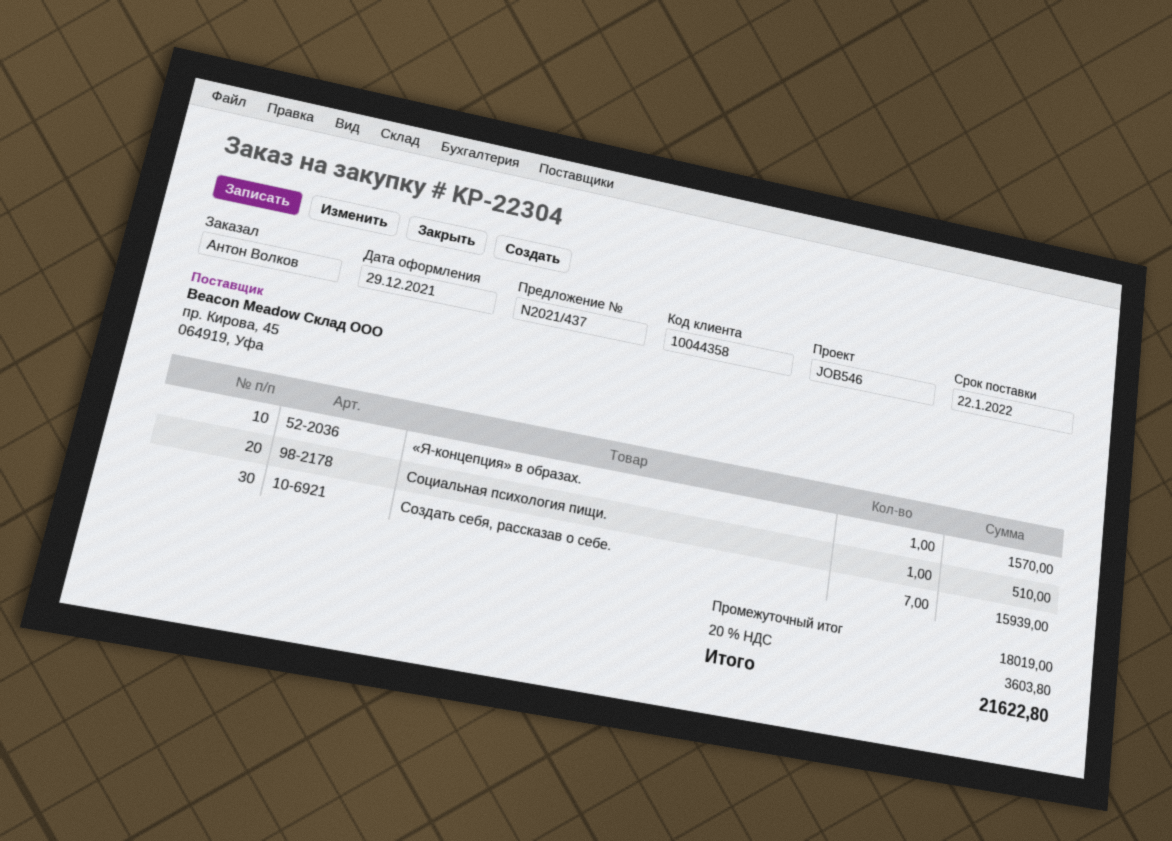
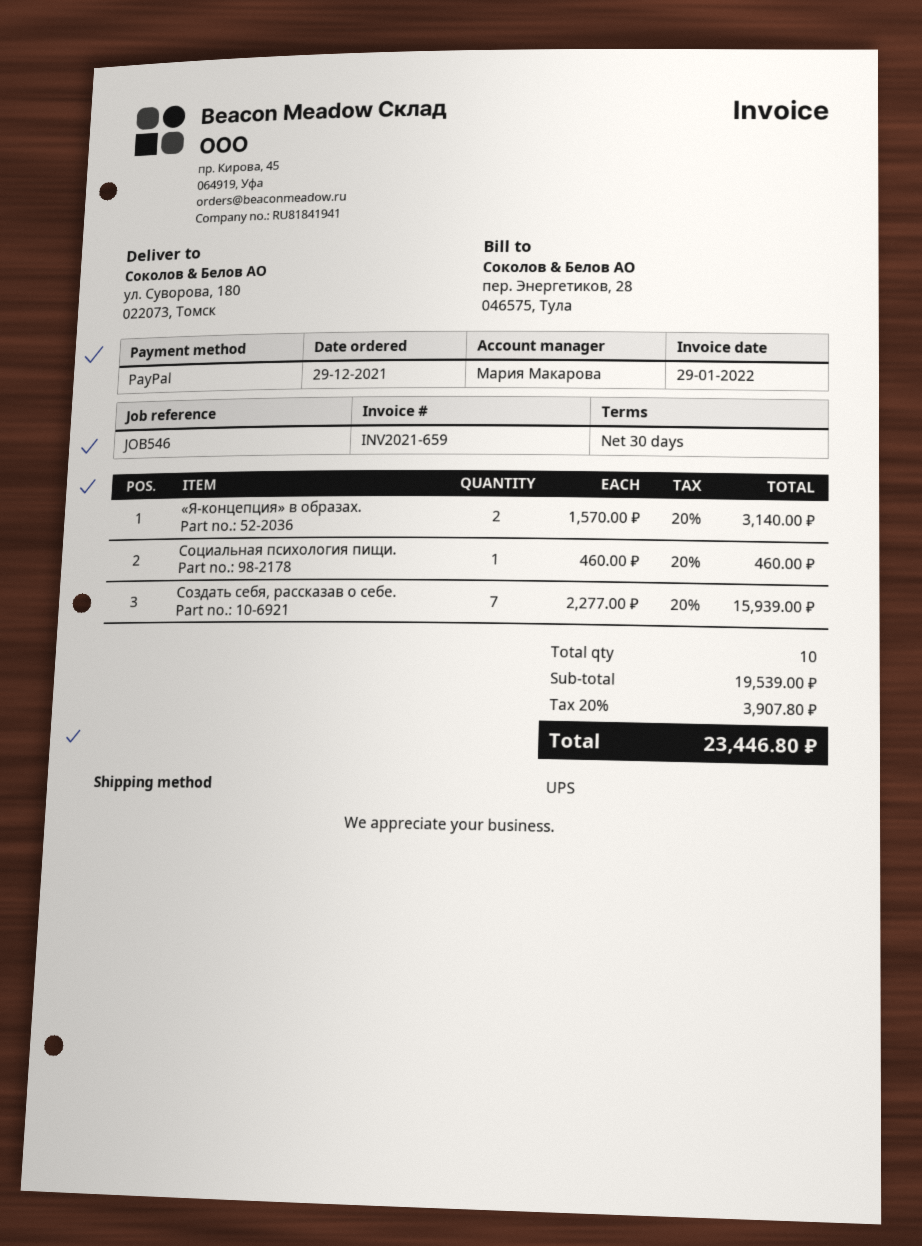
«Я-концепция» в образах.: 1 for 1570.00 -> 2 for 3140.00
Социальная психология пищи.: 1 for 510.00 -> 1 for 460.00
subtotal: 18019.00 -> 19539.00
tax: 20% = 3603.80 -> 20% = 3907.80
total: 21622.80 -> 23446.80

